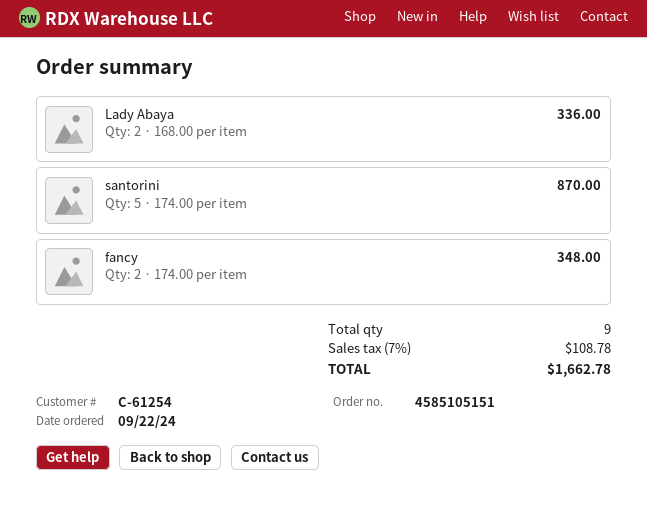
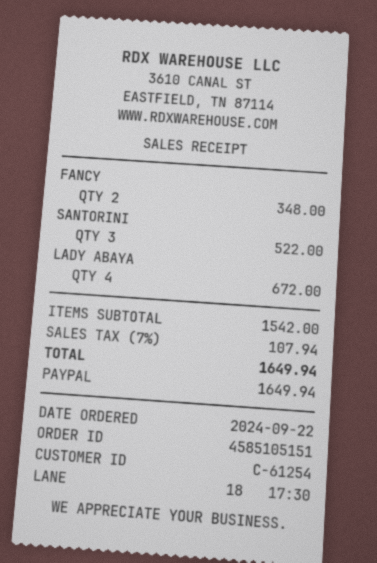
Lady Abaya: 2 for 336.00 -> 4 for 672.00
santorini: 5 for 870.00 -> 3 for 522.00
tax: 7% = 108.78 -> 7% = 107.94
total: 1662.78 -> 1649.94

